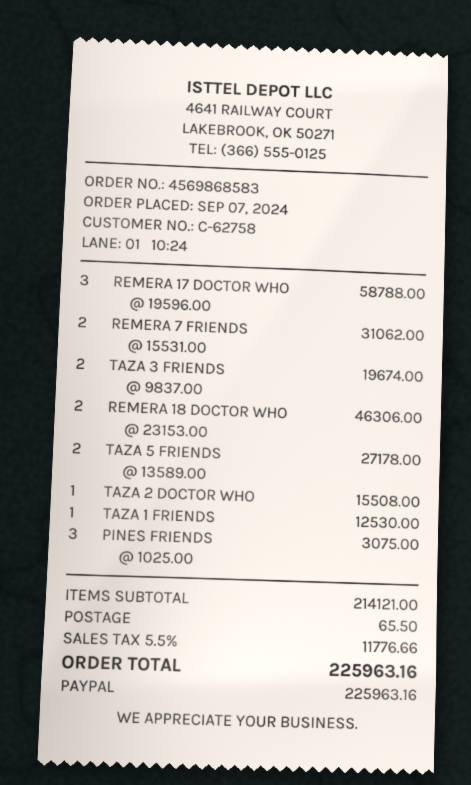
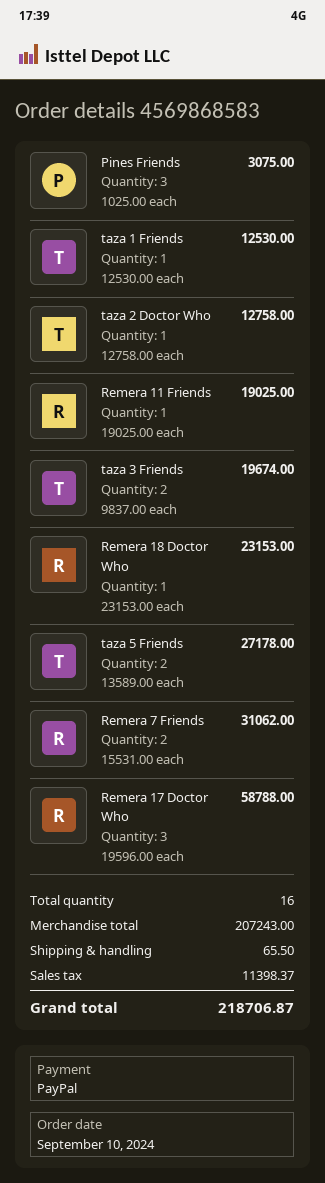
order date: 2024-09-07 -> 2024-09-10
REMERA 18 DOCTOR WHO: 2 x 23153.00 = 46306.00 -> 1 x 23153.00 = 23153.00
TAZA 2 DOCTOR WHO: 1 x 15508.00 = 15508.00 -> 1 x 12758.00 = 12758.00
Remera 11 Friends: none -> 1 x 19025.00 = 19025.00
subtotal: 214121.00 -> 207243.00
tax: 11776.66 -> 11398.37
total: 225963.16 -> 218706.87

